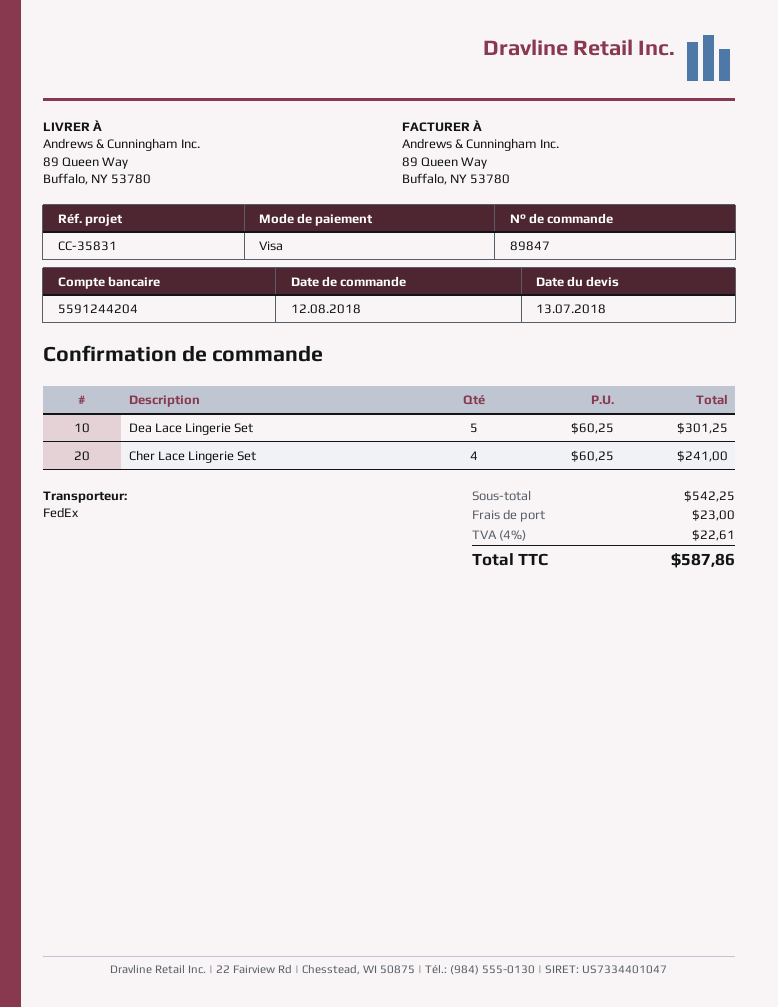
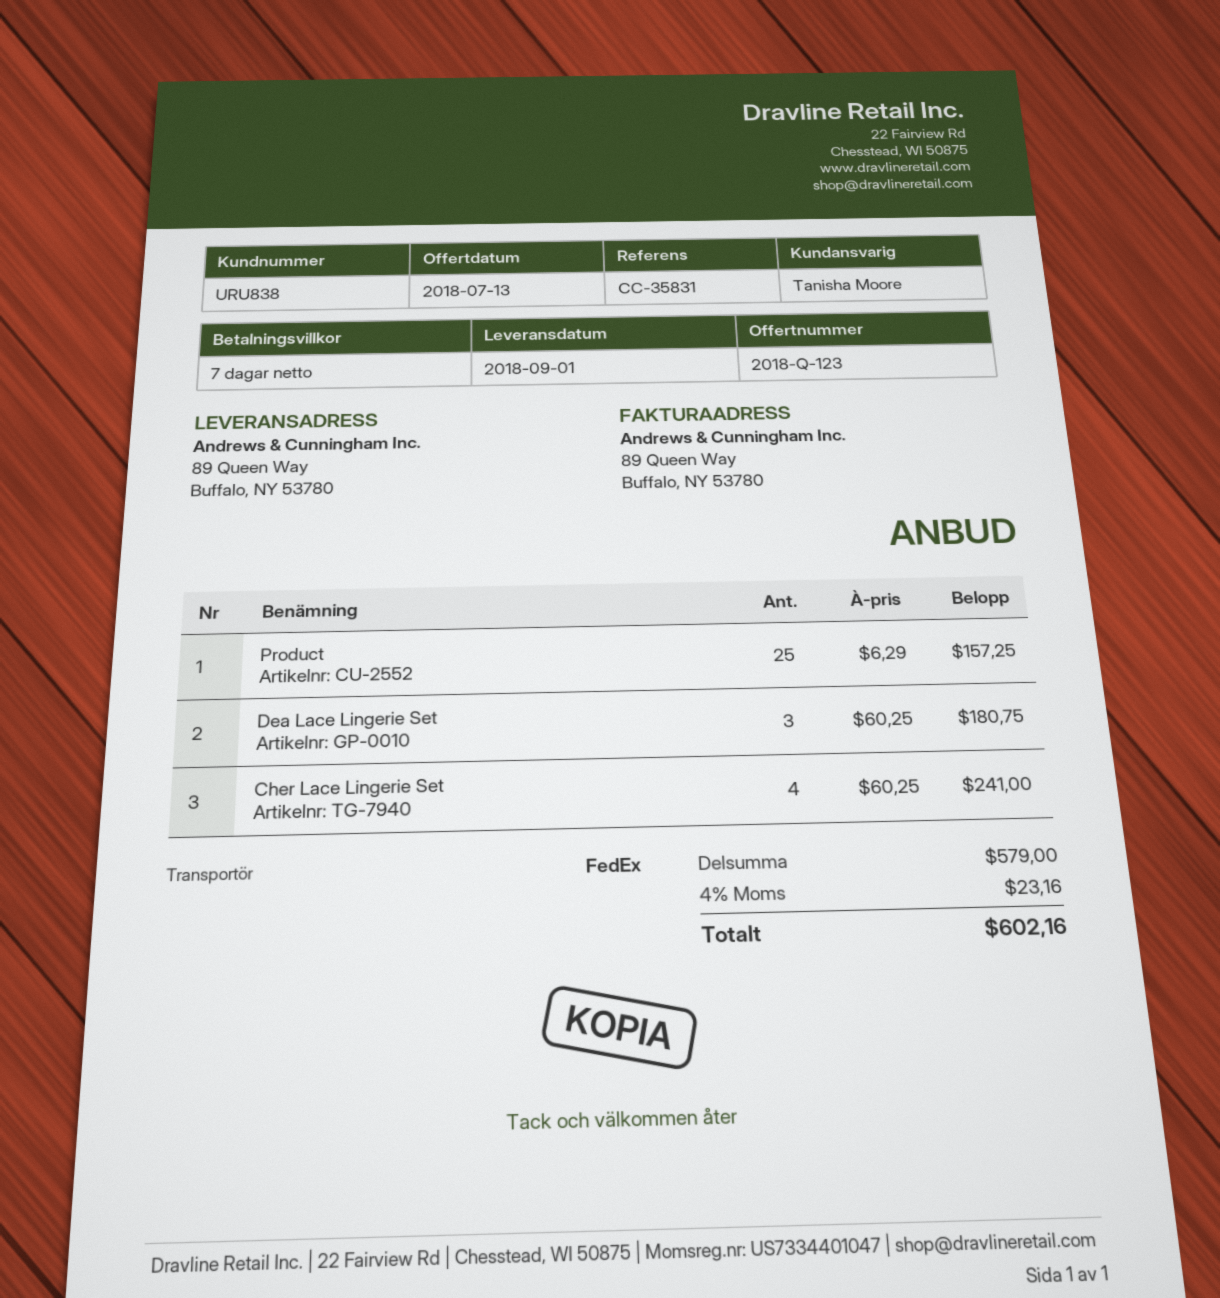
Dea Lace Lingerie Set: 5 x 60.25 = 301.25 -> 3 x 60.25 = 180.75
Product: none -> 25 x 6.29 = 157.25
subtotal: 542.25 -> 579.00
shipping: 23.00 -> none
tax: 4% = 22.61 -> 4% = 23.16
total: 587.86 -> 602.16

